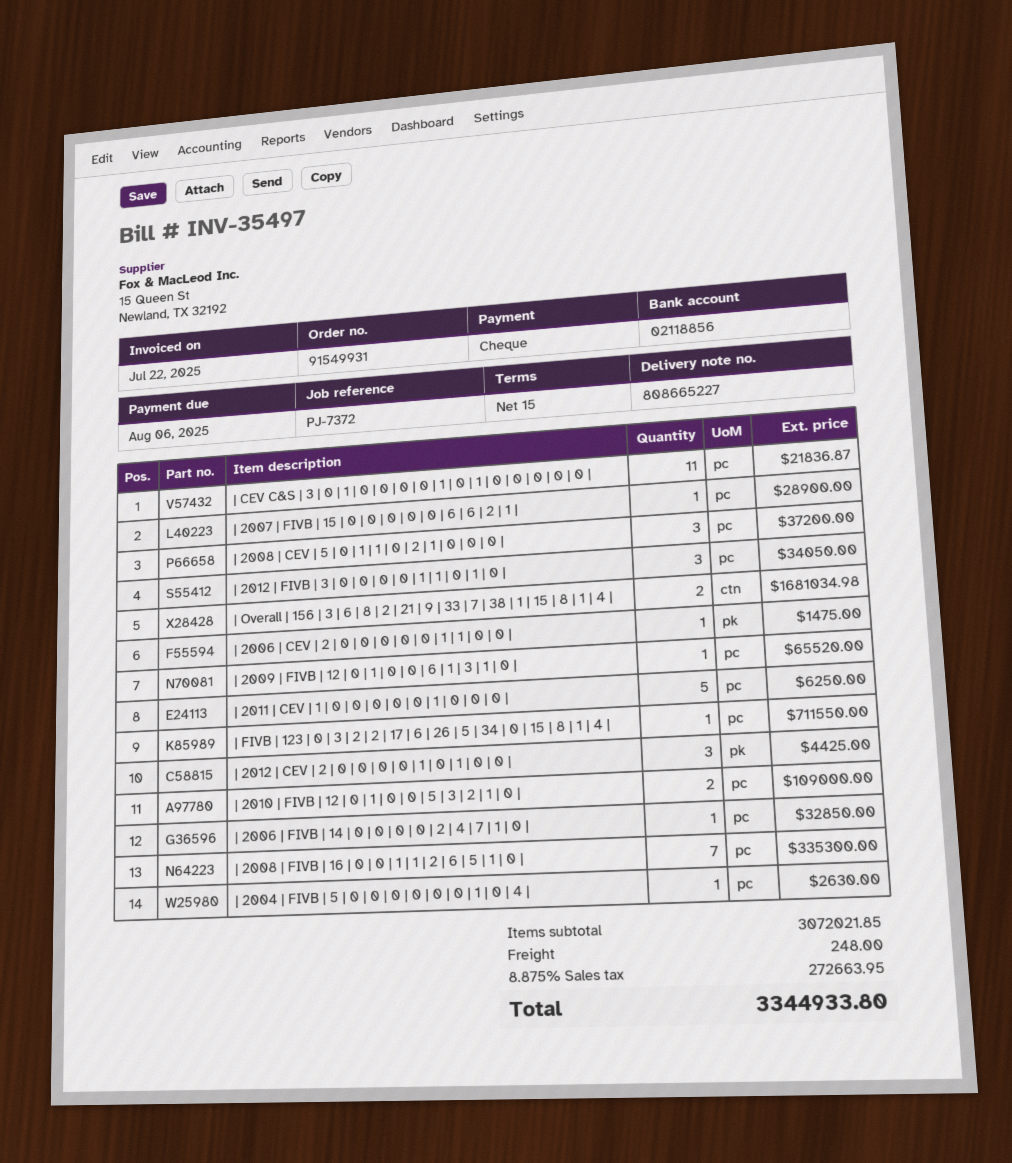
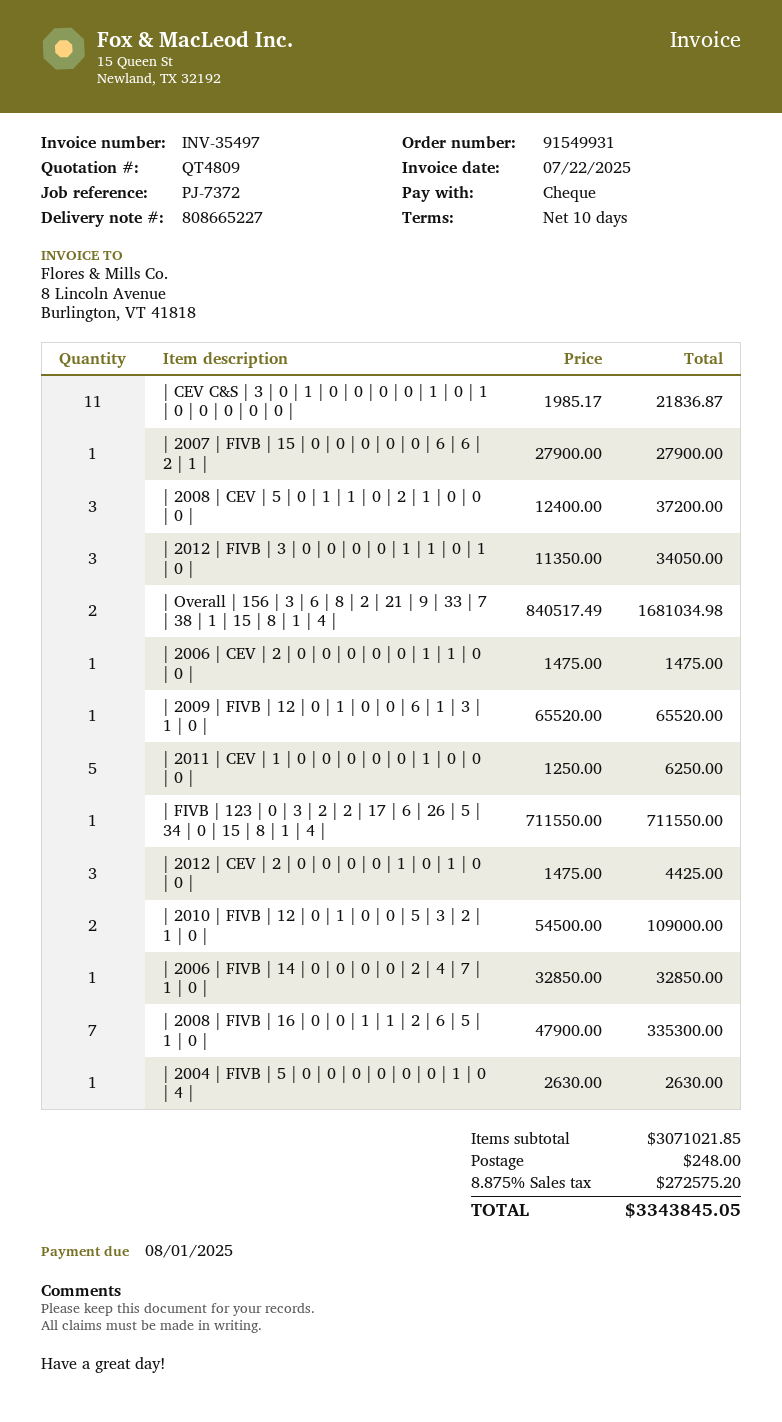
payment terms: 15 days -> 10 days
due date: 2025-08-06 -> 2025-08-01
| 2007 | FIVB | 15 | 0 | 0 | 0 | 0 | 0 | 6 | 6 | 2 | 1 |: 1 for 28900.00 -> 1 for 27900.00
subtotal: 3072021.85 -> 3071021.85
tax: 8.875% = 272663.95 -> 8.875% = 272575.20
total: 3344933.80 -> 3343845.05

